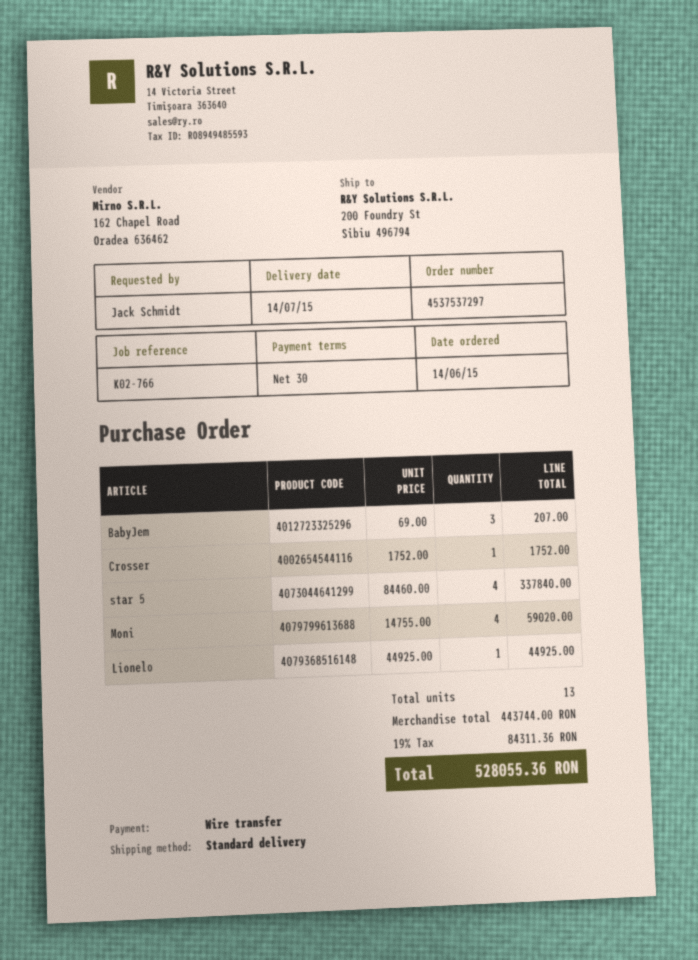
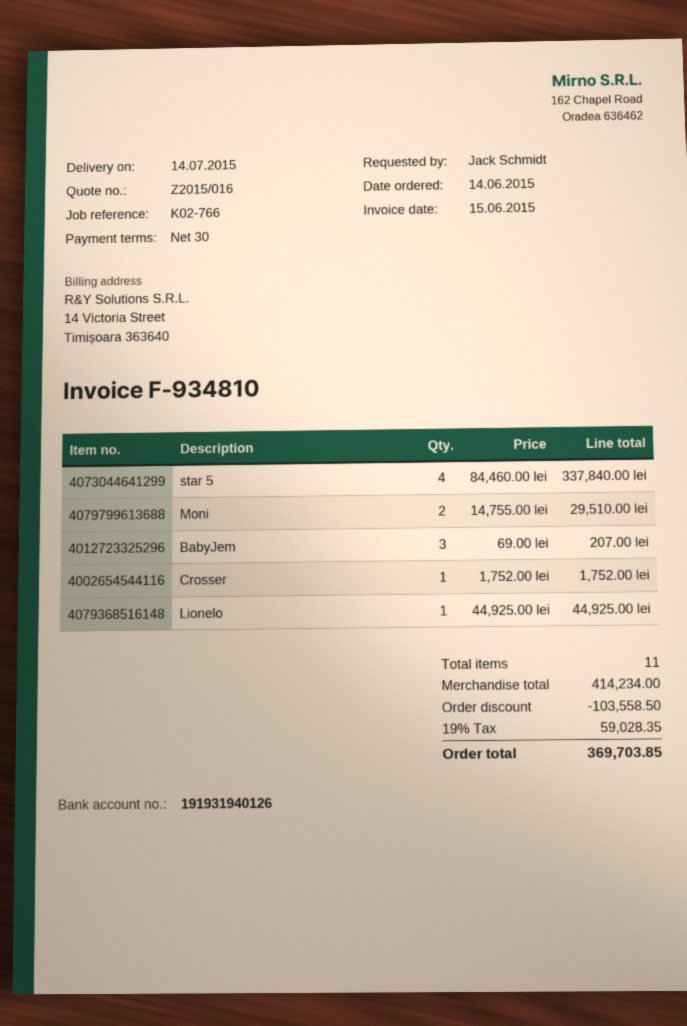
Moni: 4 x 14755.00 = 59020.00 -> 2 x 14755.00 = 29510.00
total quantity: 13 -> 11
subtotal: 443744.00 -> 414234.00
discount: none -> 103558.50
tax: 19% = 84311.36 -> 19% = 59028.35
total: 528055.36 -> 369703.85

